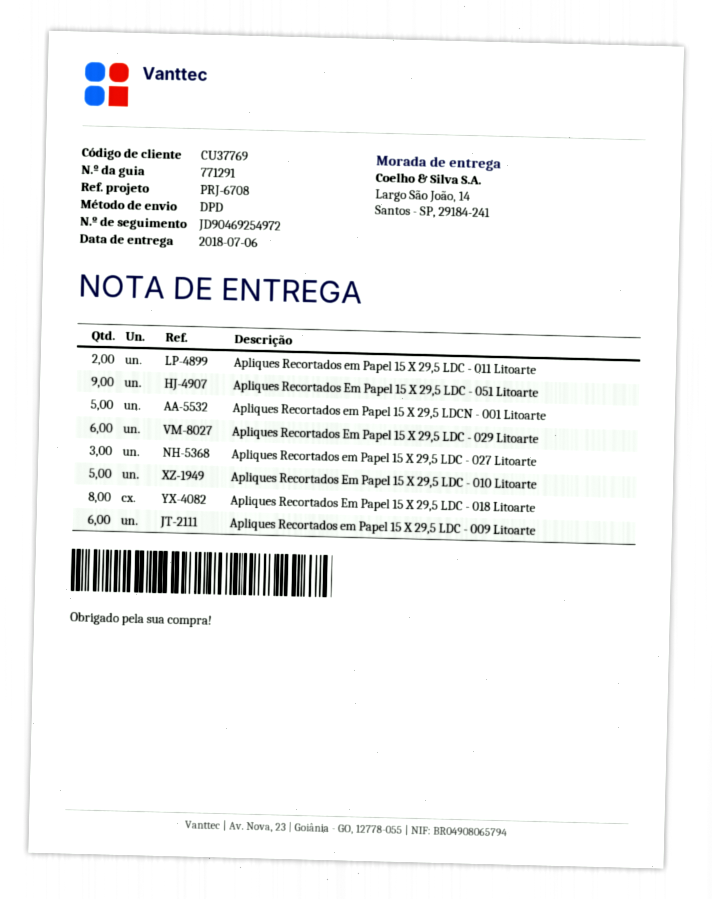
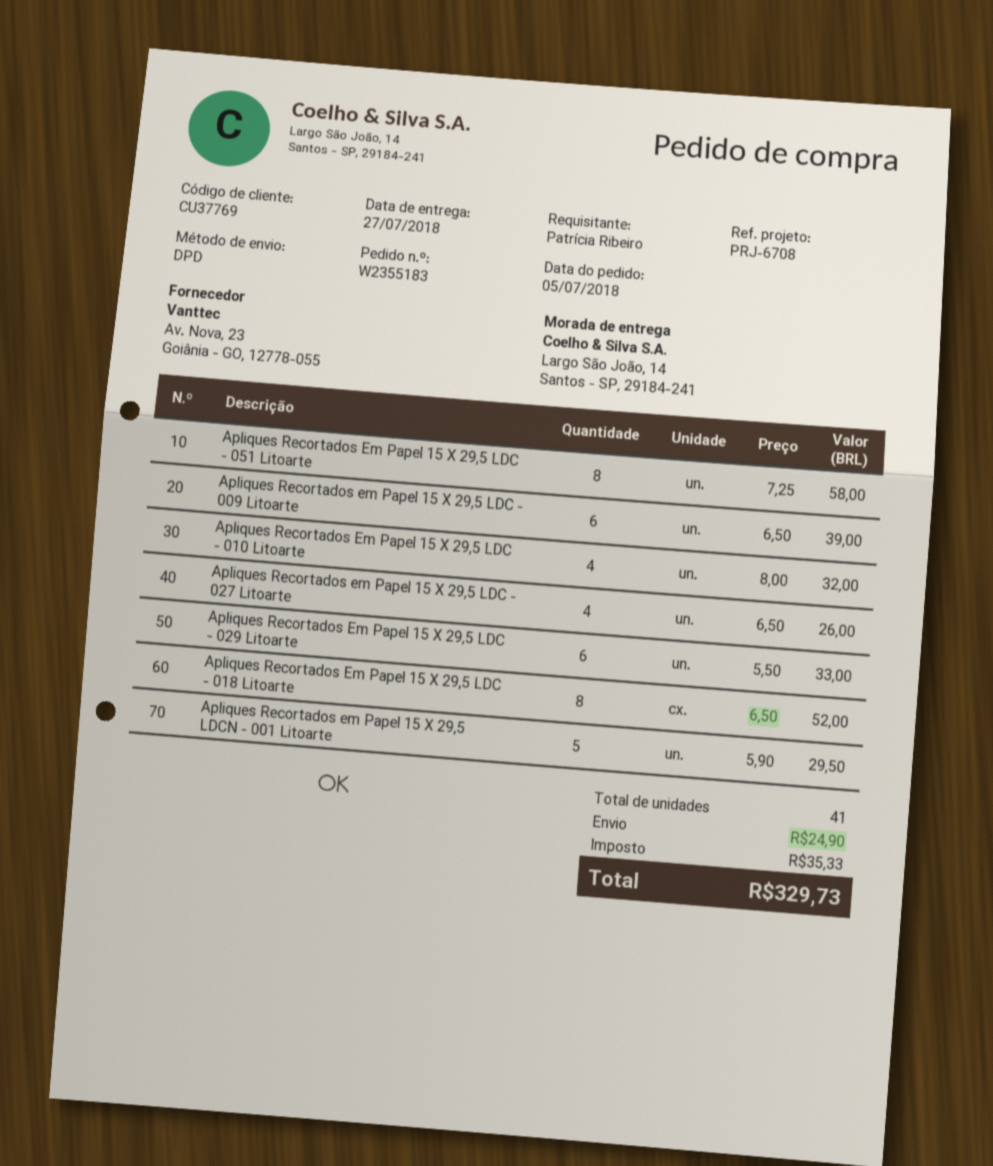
delivery date: 2018-07-06 -> 2018-07-27
Apliques Recortados em Papel 15 X 29,5 LDC - 011 Litoarte: 2 -> none
Apliques Recortados Em Papel 15 X 29,5 LDC - 051 Litoarte: 9 -> 8
Apliques Recortados em Papel 15 X 29,5 LDC - 027 Litoarte: 3 -> 4
Apliques Recortados Em Papel 15 X 29,5 LDC - 010 Litoarte: 5 -> 4

